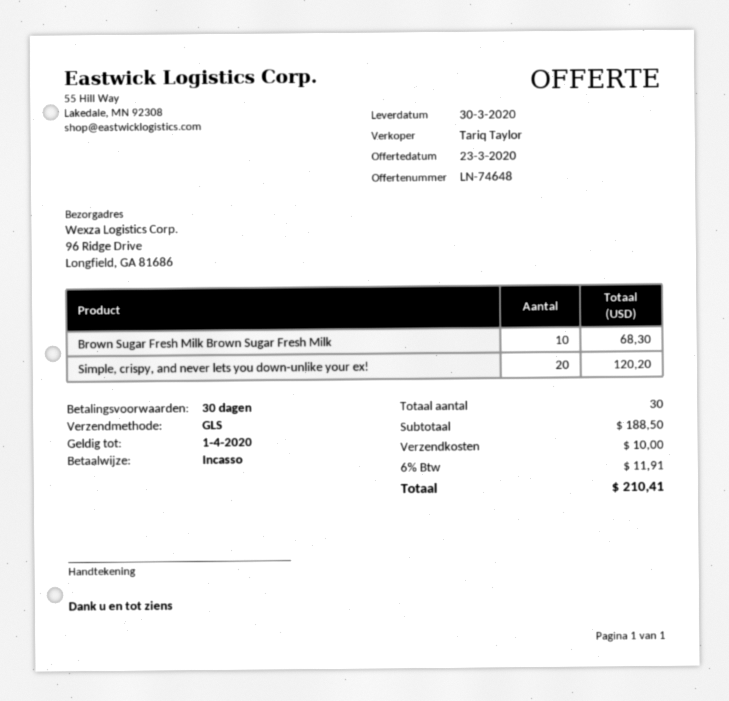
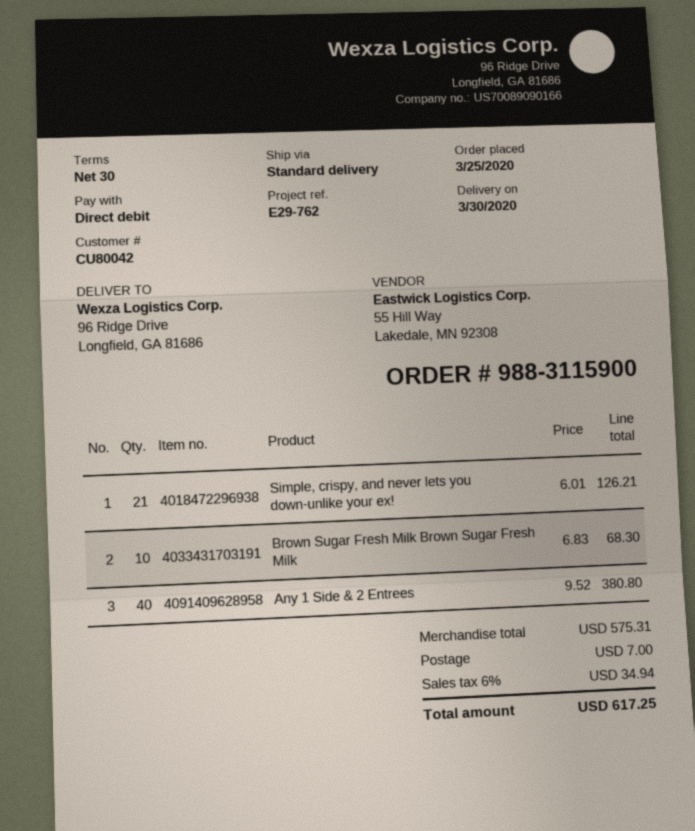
shipping method: GLS -> standard
Simple, crispy, and never lets you down-unlike your ex!: 20 for 120.20 -> 21 for 126.21
Any 1 Side & 2 Entrees: none -> 40 for 380.80
subtotal: 188.50 -> 575.31
shipping: 10.00 -> 7.00
tax: 6% = 11.91 -> 6% = 34.94
total: 210.41 -> 617.25

